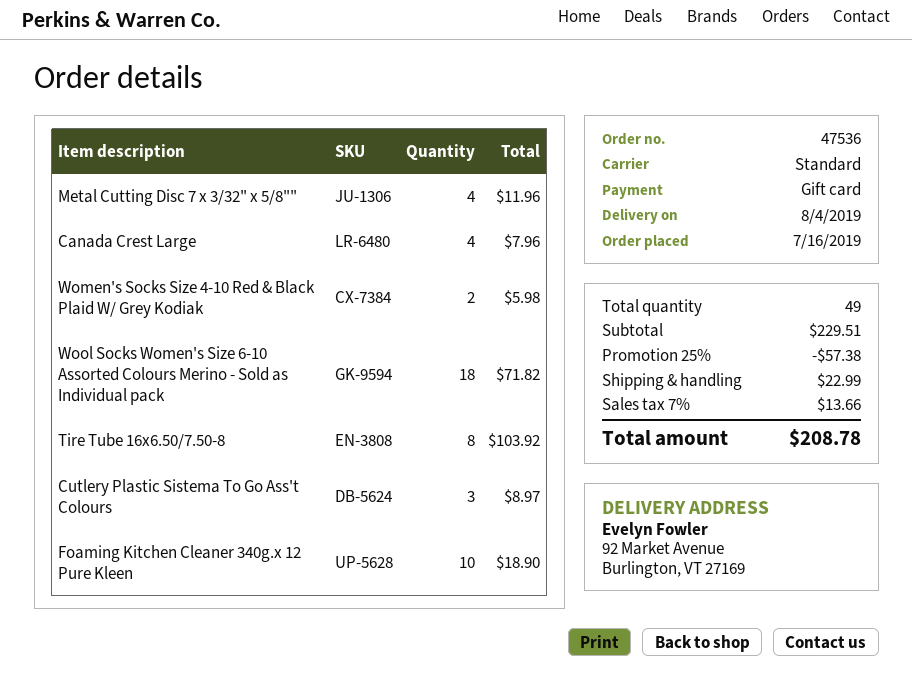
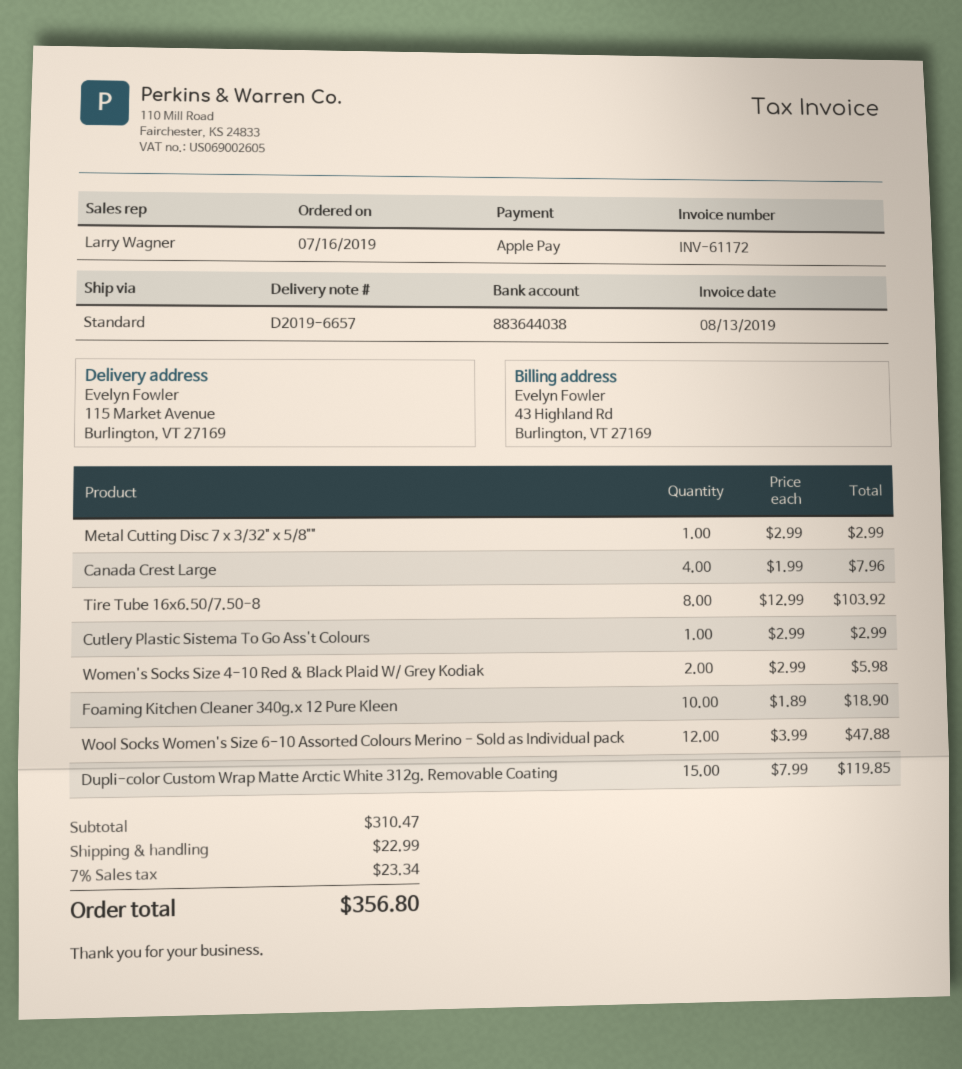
payment method: gift card -> Apple Pay
ship to: 92 Market Avenue, Burlington, VT 27169 -> 115 Market Avenue, Burlington, VT 27169
Metal Cutting Disc 7 x 3/32" x 5/8"": 4 for 11.96 -> 1 for 2.99
Wool Socks Women's Size 6-10 Assorted Colours Merino - Sold as Individual pack: 18 for 71.82 -> 12 for 47.88
Cutlery Plastic Sistema To Go Ass't Colours: 3 for 8.97 -> 1 for 2.99
Dupli-color Custom Wrap Matte Arctic White 312g. Removable Coating: none -> 15 for 119.85
subtotal: 229.51 -> 310.47
discount: 25% = 57.38 -> none
tax: 7% = 13.66 -> 7% = 23.34
total: 208.78 -> 356.80

